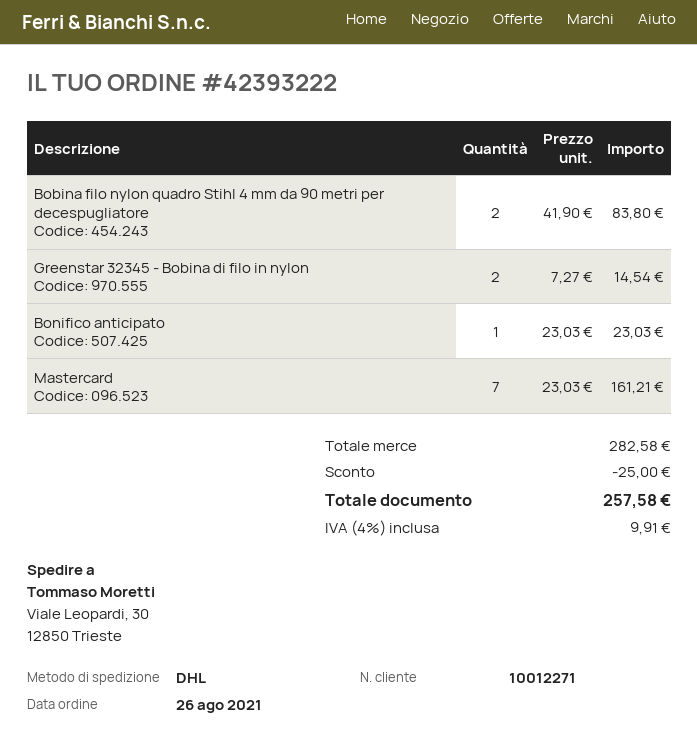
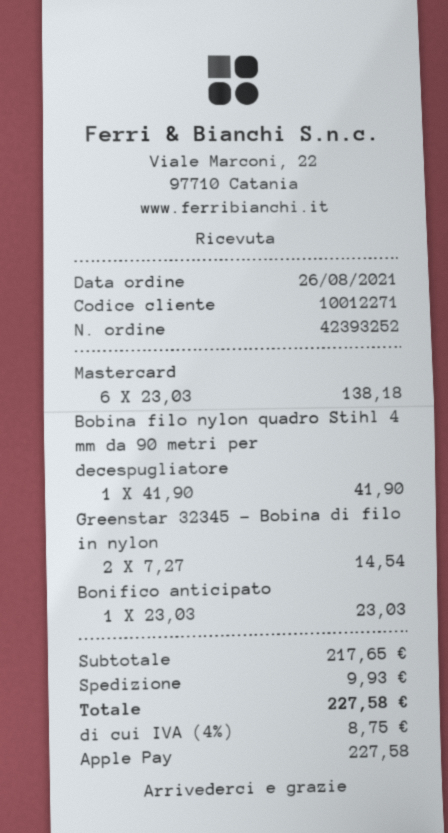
order number: 42393222 -> 42393252
Bobina filo nylon quadro Stihl 4 mm da 90 metri per decespugliatore: 2 x 41.90 = 83.80 -> 1 x 41.90 = 41.90
Mastercard: 7 x 23.03 = 161.21 -> 6 x 23.03 = 138.18
subtotal: 282.58 -> 217.65
discount: 25.00 -> none
shipping: none -> 9.93
tax: 4% = 9.91 -> 4% = 8.75
total: 257.58 -> 227.58

